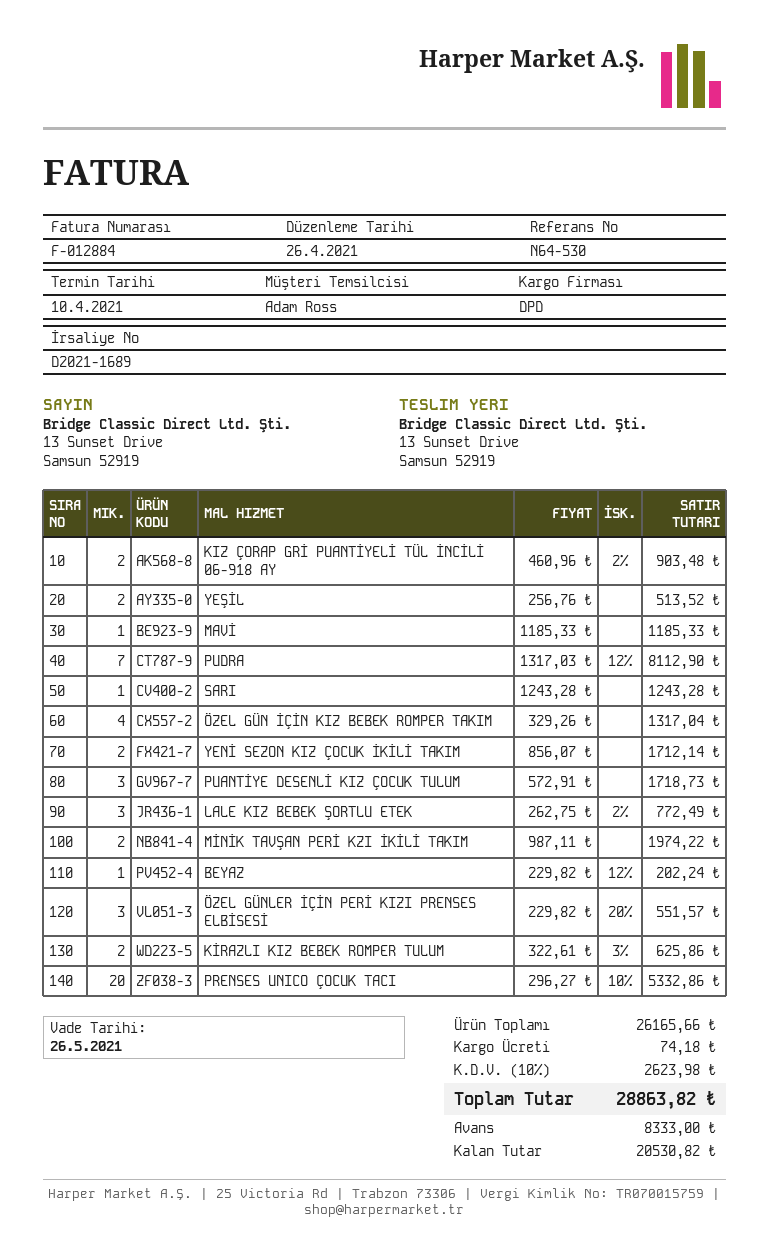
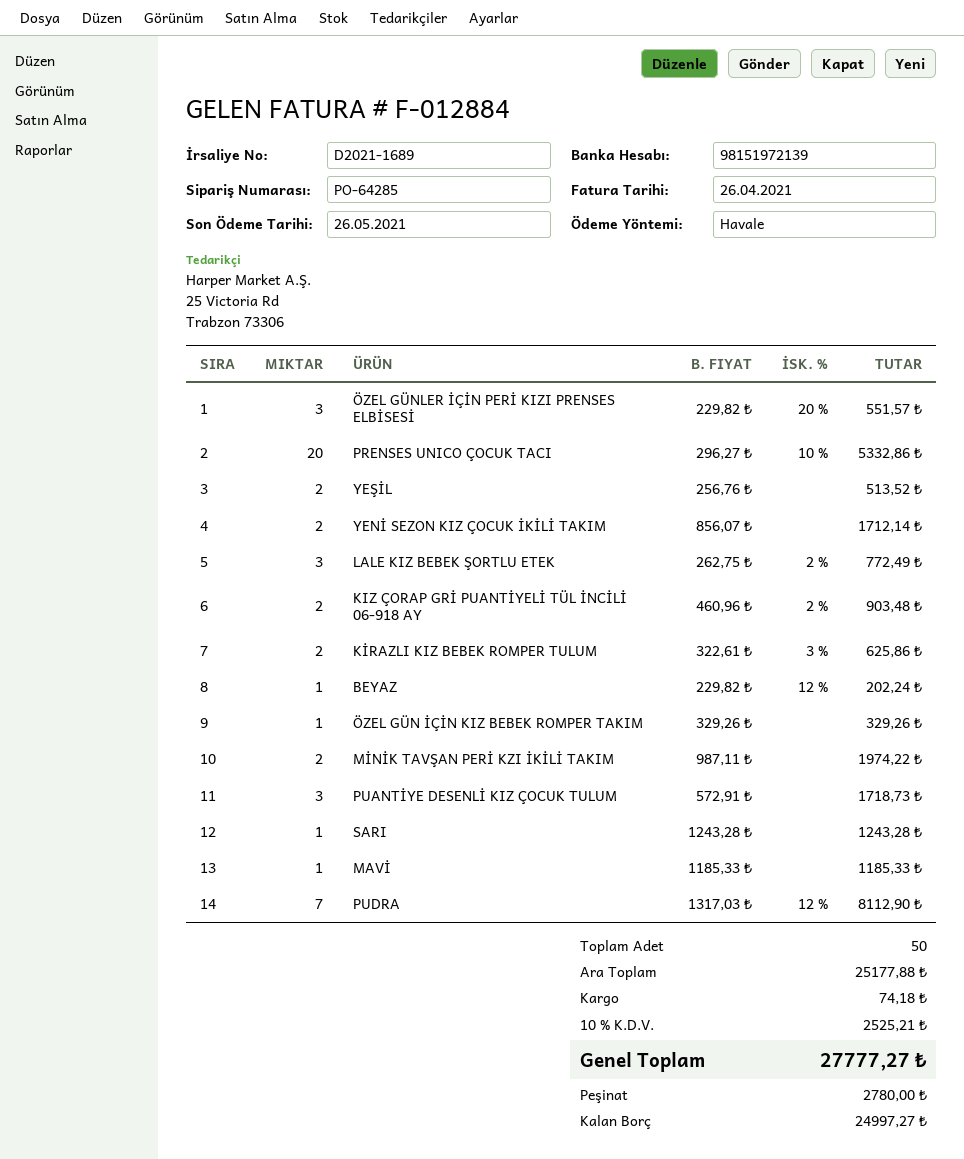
ÖZEL GÜN İÇİN KIZ BEBEK ROMPER TAKIM: 4 x 329.26 = 1317.04 -> 1 x 329.26 = 329.26
subtotal: 26165.66 -> 25177.88
tax: 10% = 2623.98 -> 10% = 2525.21
total: 28863.82 -> 27777.27
deposit: 8333.00 -> 2780.00
balance: 20530.82 -> 24997.27

